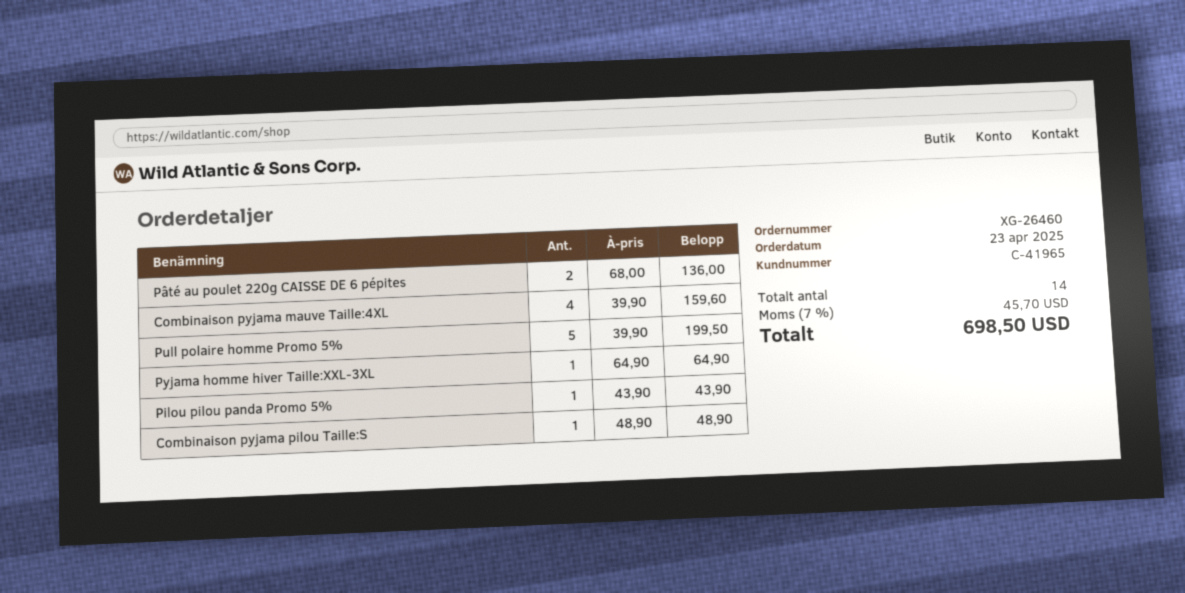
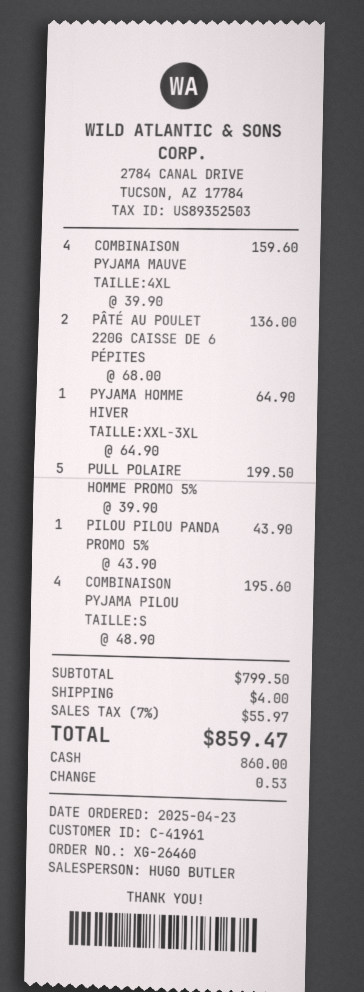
customer number: C-41965 -> C-41961
Combinaison pyjama pilou Taille:S: 1 x 48.90 = 48.90 -> 4 x 48.90 = 195.60
shipping: none -> 4.00
tax: 7% = 45.70 -> 7% = 55.97
total: 698.50 -> 859.47

